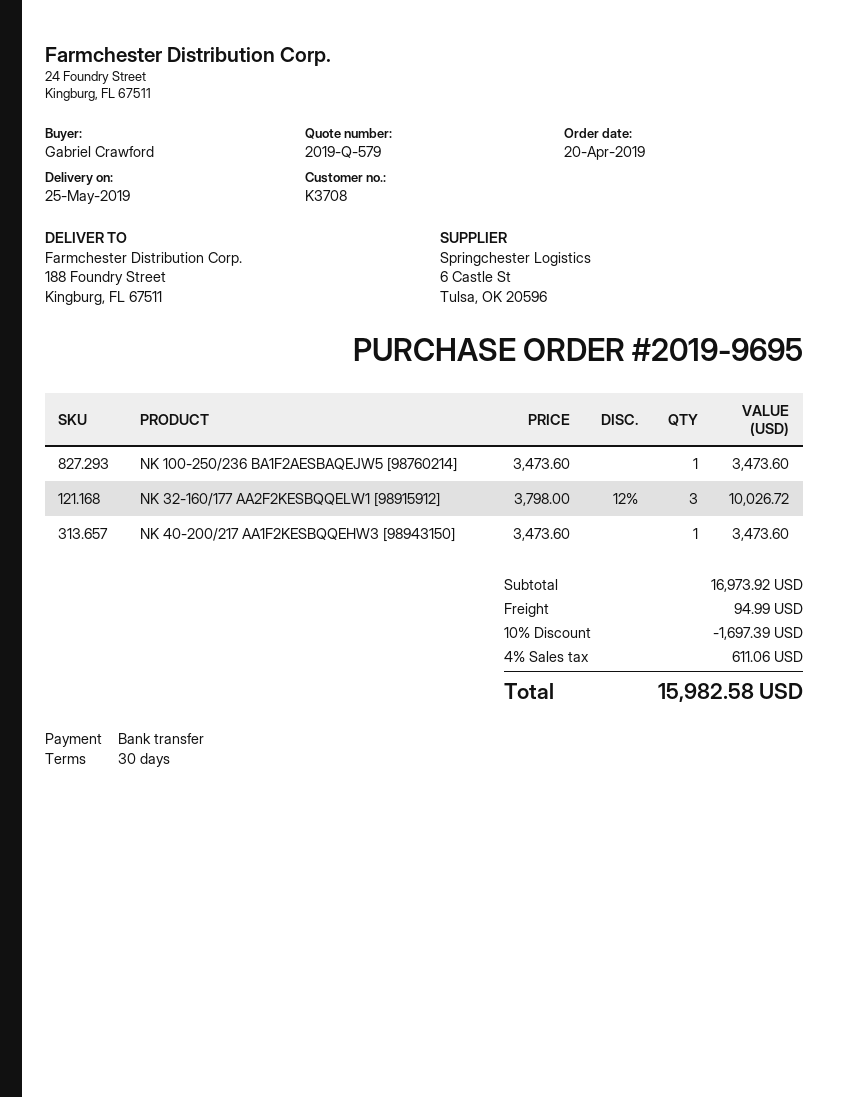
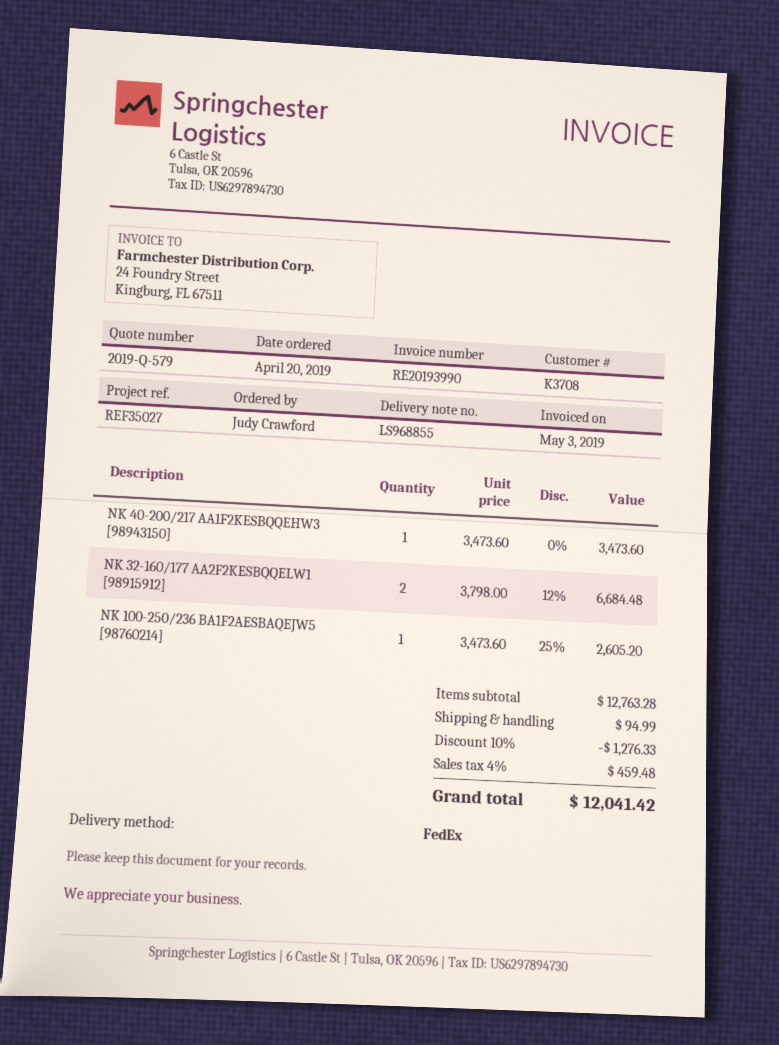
ordered by: Gabriel Crawford -> Judy Crawford
NK 100-250/236 BA1F2AESBAQEJW5 [98760214]: 1 x 3473.60 = 3473.60 -> 1 x 3473.60 - 25% = 2605.20
NK 32-160/177 AA2F2KESBQQELW1 [98915912]: 3 x 3798.00 - 12% = 10026.72 -> 2 x 3798.00 - 12% = 6684.48
subtotal: 16973.92 -> 12763.28
discount: 10% = 1697.39 -> 10% = 1276.33
tax: 4% = 611.06 -> 4% = 459.48
total: 15982.58 -> 12041.42

